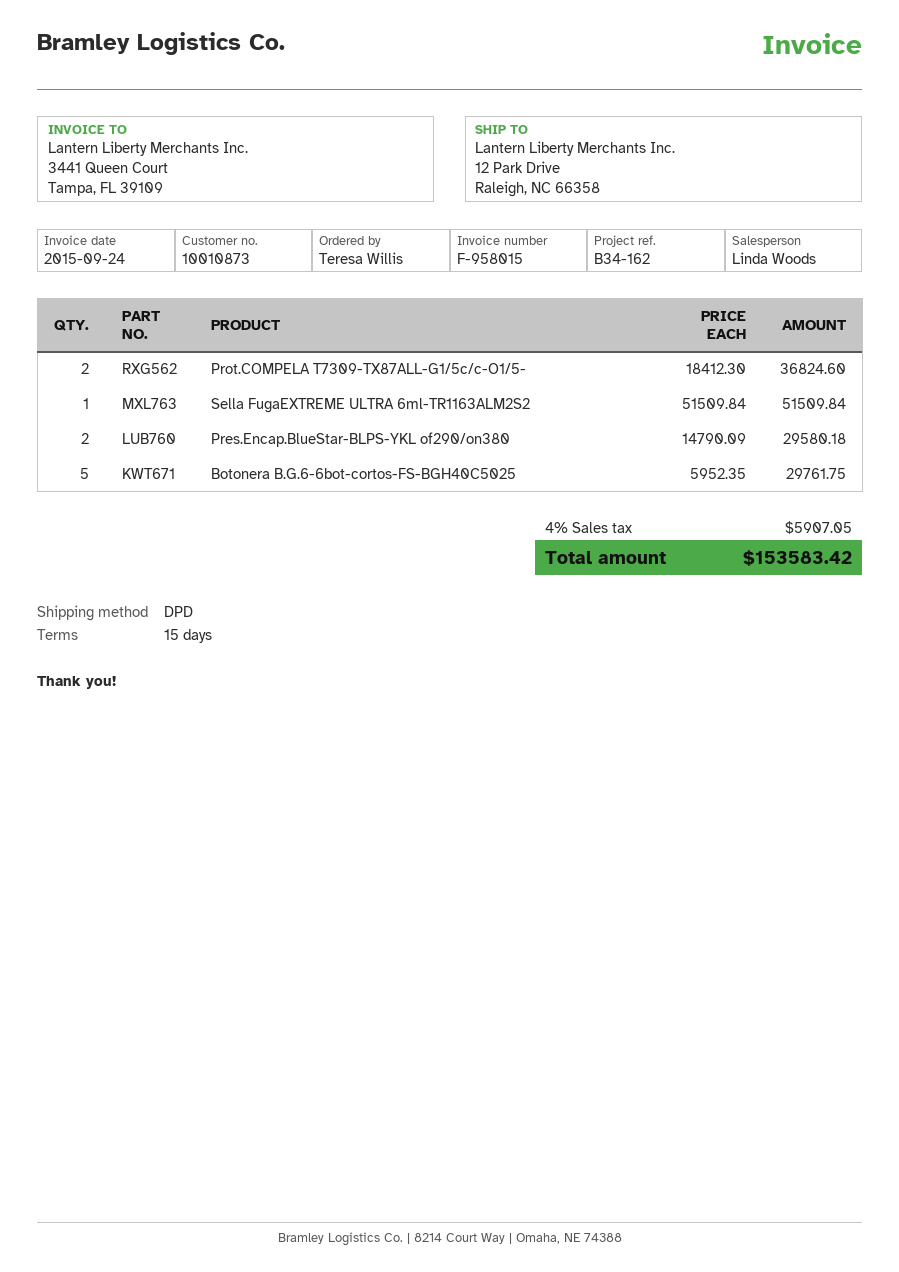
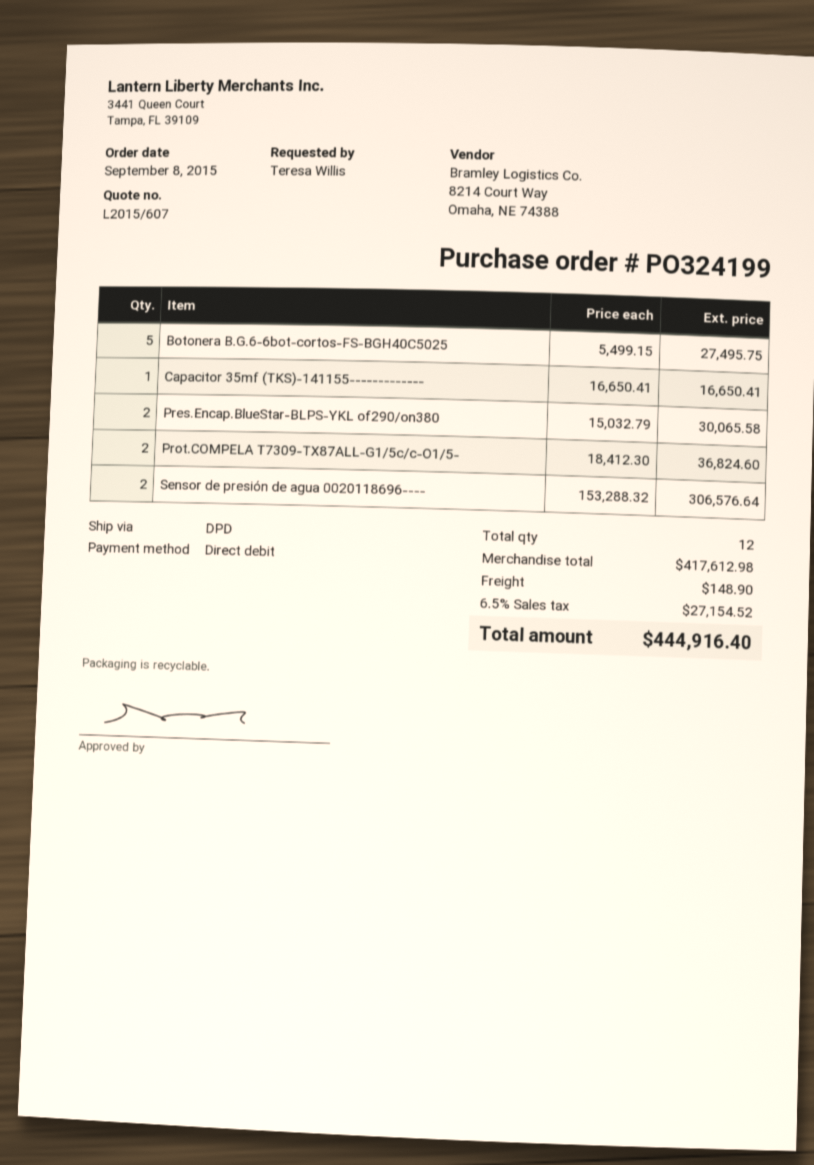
Sella FugaEXTREME ULTRA 6ml-TR1163ALM2S2: 1 x 51509.84 = 51509.84 -> none
Pres.Encap.BlueStar-BLPS-YKL of290/on380: 2 x 14790.09 = 29580.18 -> 2 x 15032.79 = 30065.58
Botonera B.G.6-6bot-cortos-FS-BGH40C5025: 5 x 5952.35 = 29761.75 -> 5 x 5499.15 = 27495.75
Capacitor 35mf (TKS)-141155-------------: none -> 1 x 16650.41 = 16650.41
Sensor de presión de agua 0020118696----: none -> 2 x 153288.32 = 306576.64
shipping: none -> 148.90
tax: 4% = 5907.05 -> 6.5% = 27154.52
total: 153583.42 -> 444916.40

